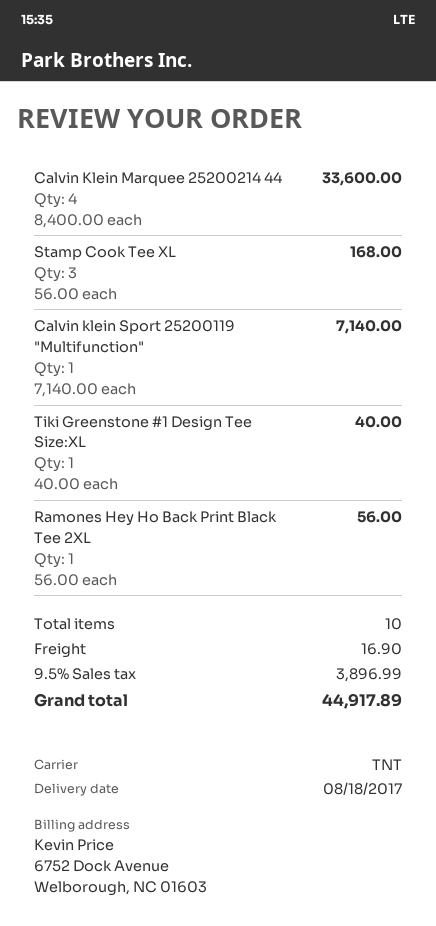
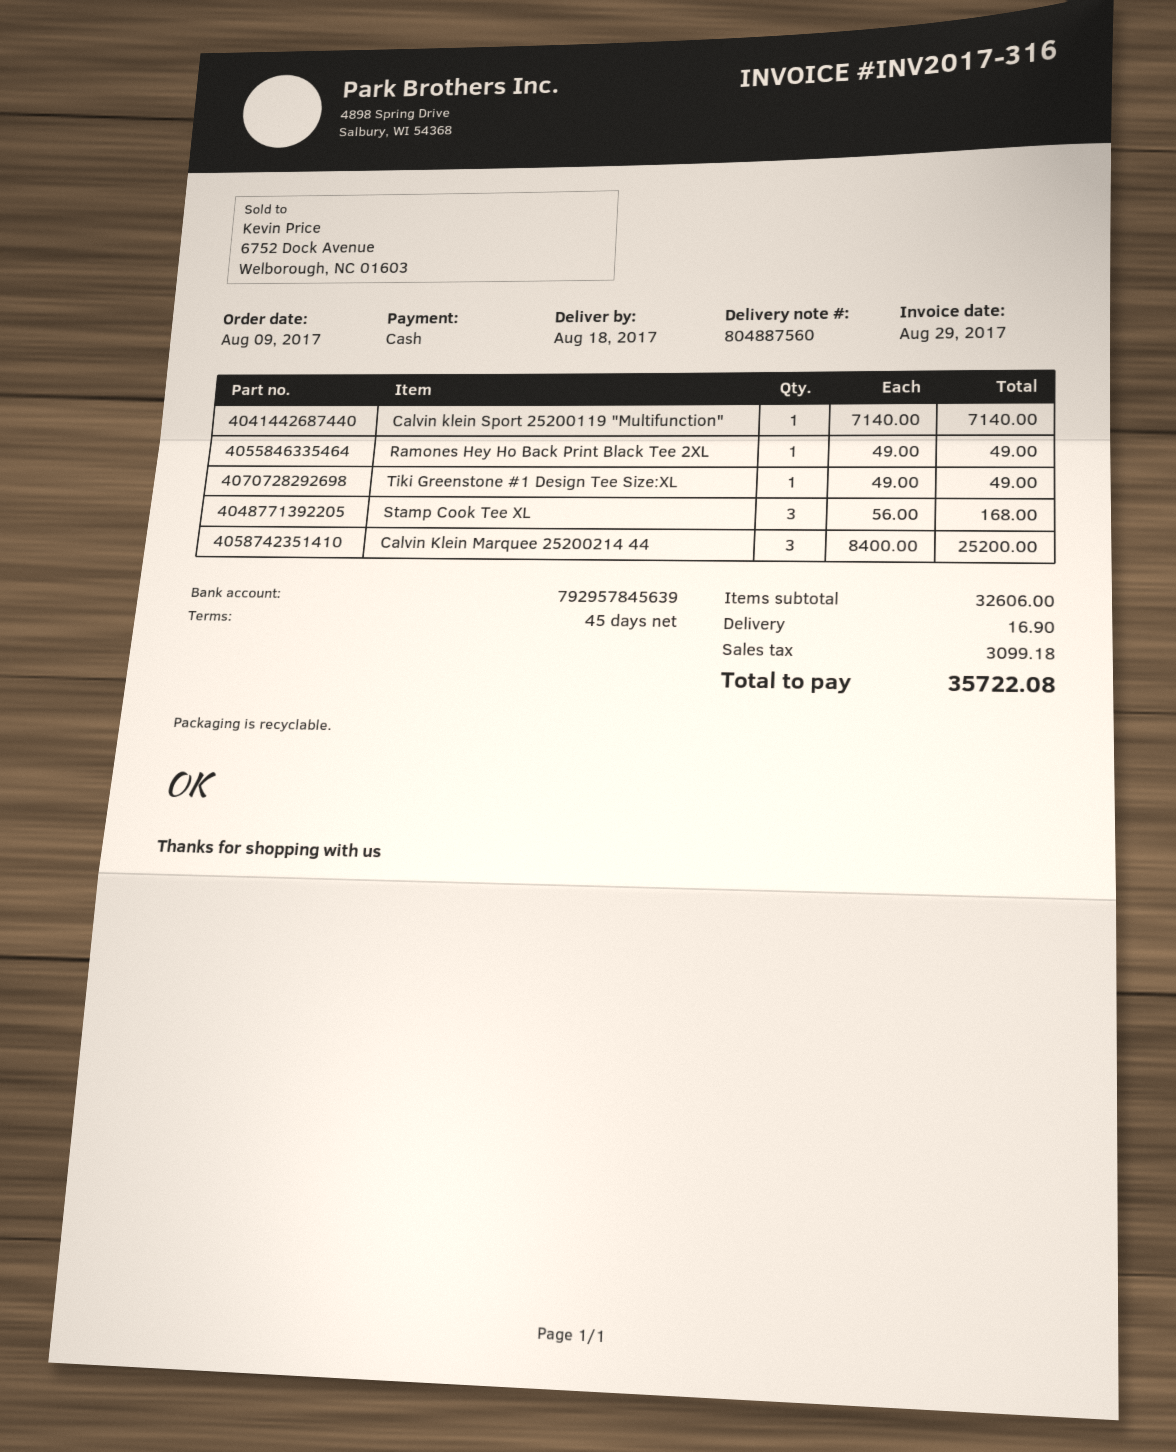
Calvin Klein Marquee 25200214 44: 4 x 8400.00 = 33600.00 -> 3 x 8400.00 = 25200.00
Tiki Greenstone #1 Design Tee Size:XL: 1 x 40.00 = 40.00 -> 1 x 49.00 = 49.00
Ramones Hey Ho Back Print Black Tee 2XL: 1 x 56.00 = 56.00 -> 1 x 49.00 = 49.00
tax: 3896.99 -> 3099.18
total: 44917.89 -> 35722.08

